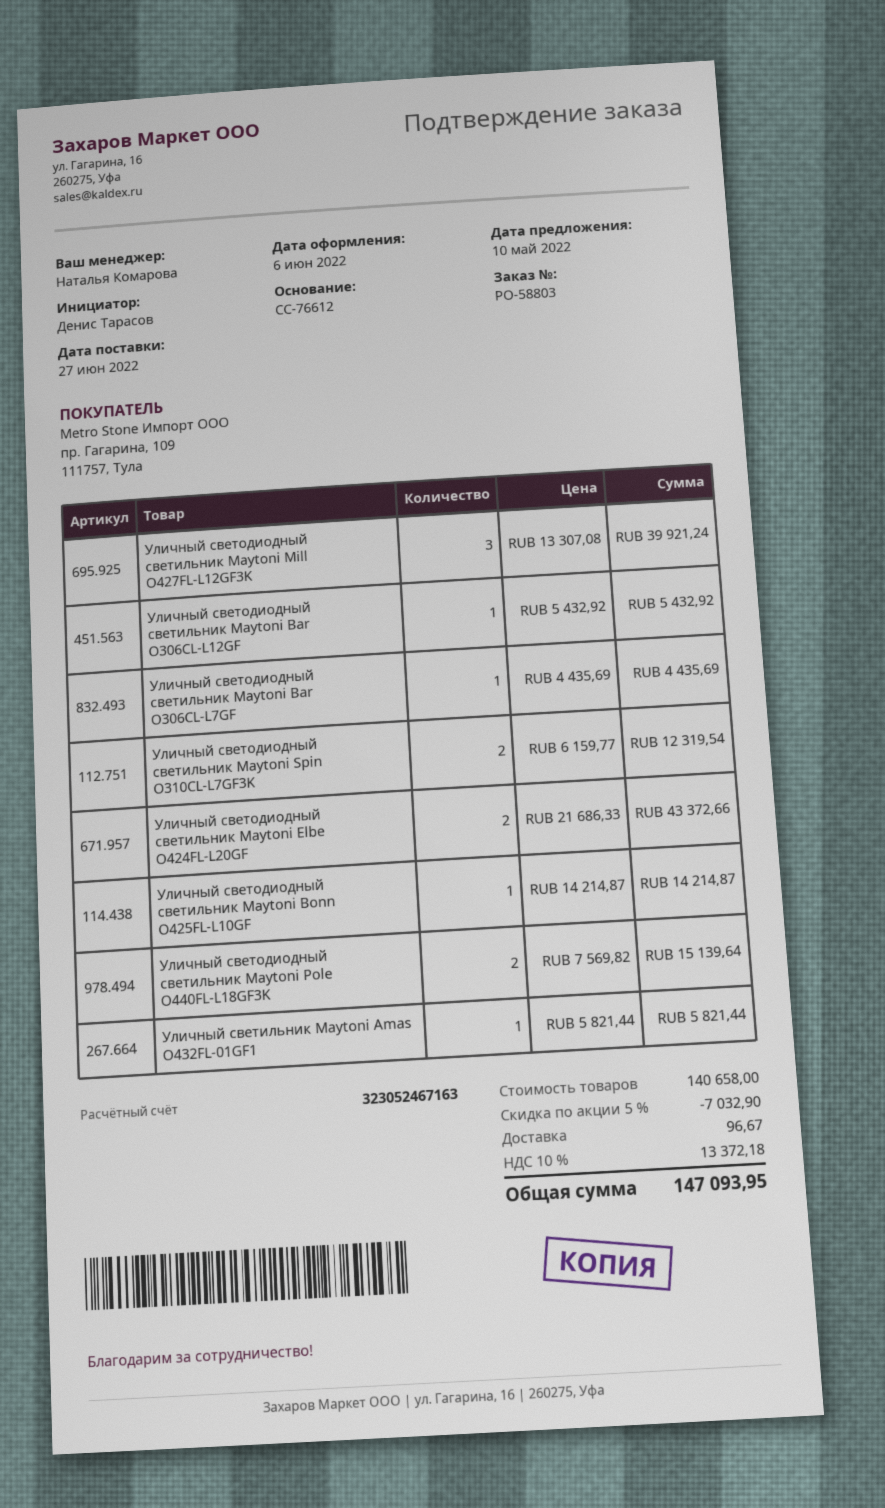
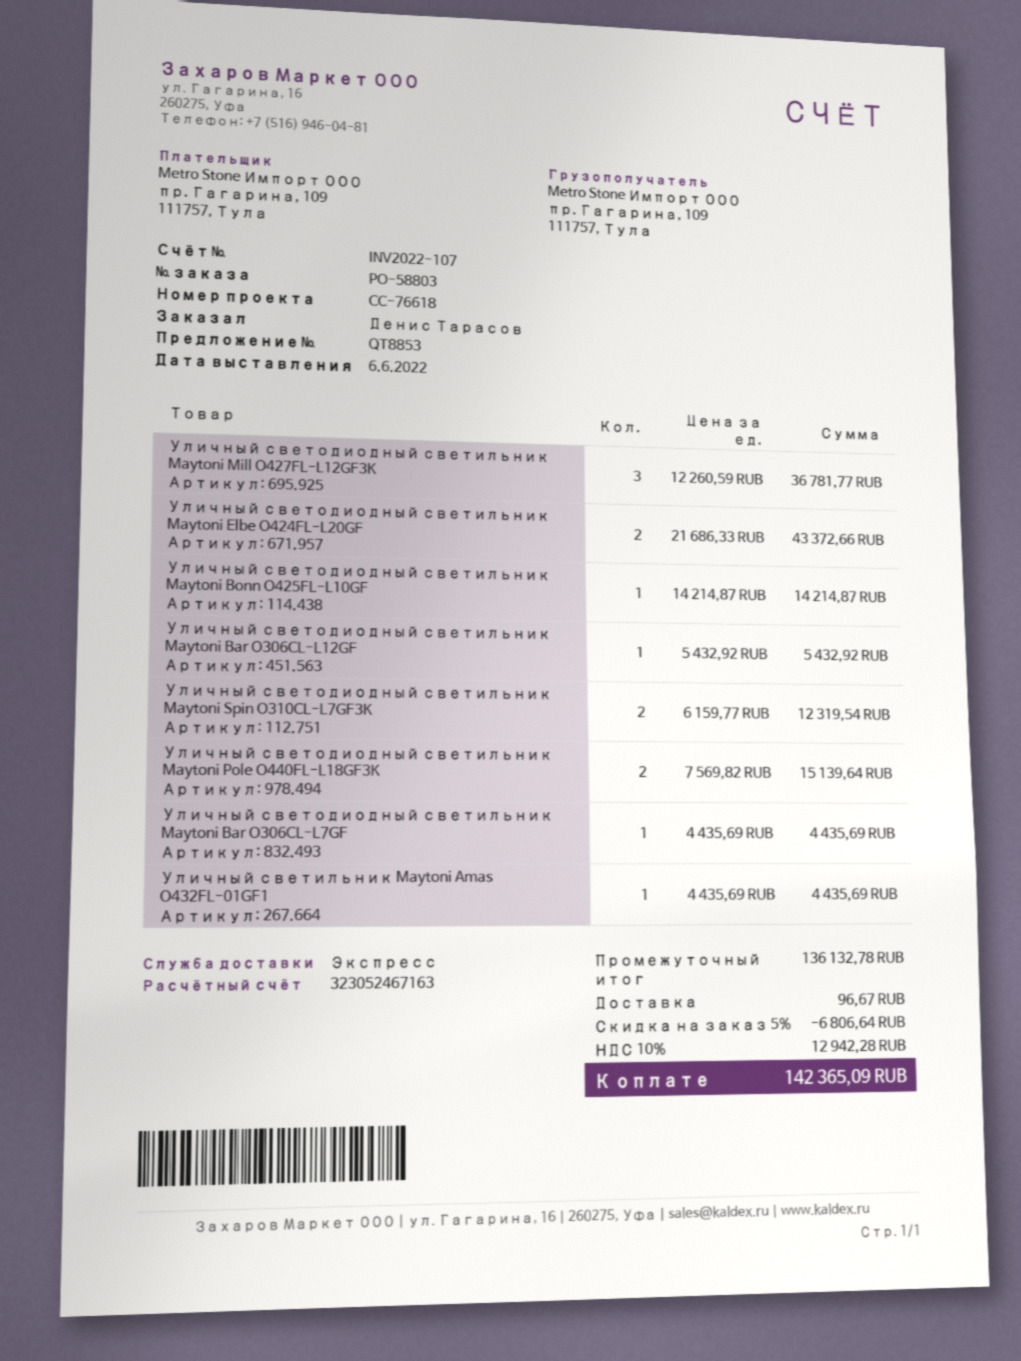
reference: CC-76612 -> CC-76618
Уличный светодиодный светильник Maytoni Mill O427FL-L12GF3K: 3 x 13307.08 = 39921.24 -> 3 x 12260.59 = 36781.77
Уличный светильник Maytoni Amas O432FL-01GF1: 1 x 5821.44 = 5821.44 -> 1 x 4435.69 = 4435.69
subtotal: 140658.00 -> 136132.78
discount: 5% = 7032.90 -> 5% = 6806.64
tax: 10% = 13372.18 -> 10% = 12942.28
total: 147093.95 -> 142365.09

